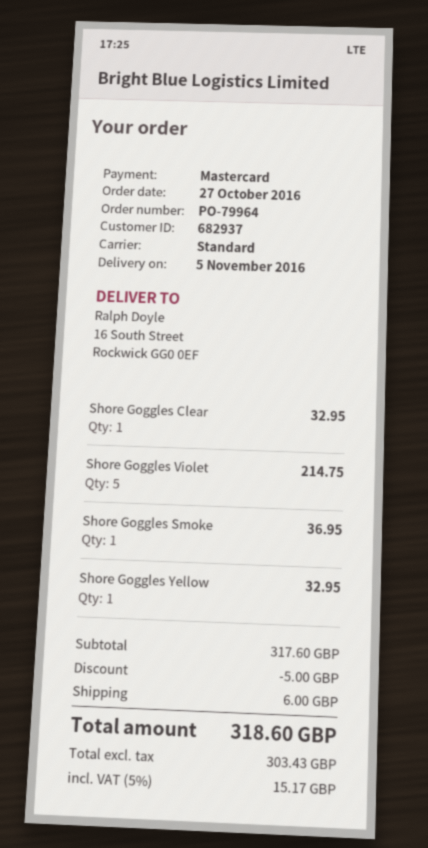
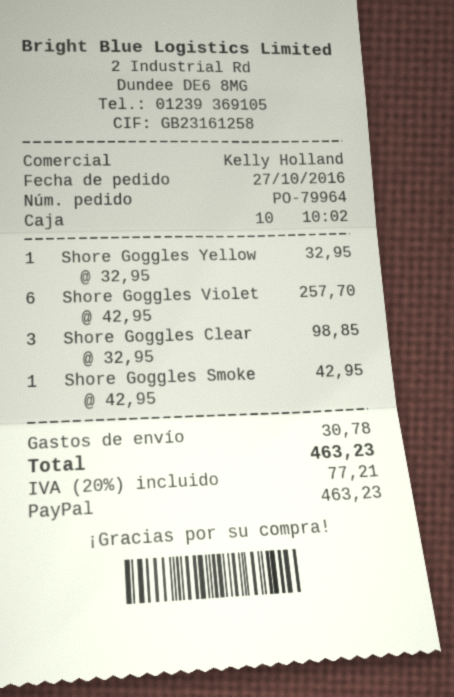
payment method: Mastercard -> PayPal
Shore Goggles Clear: 1 for 32.95 -> 3 for 98.85
Shore Goggles Violet: 5 for 214.75 -> 6 for 257.70
Shore Goggles Smoke: 1 for 36.95 -> 1 for 42.95
discount: 5.00 -> none
shipping: 6.00 -> 30.78
tax: 5% = 15.17 -> 20% = 77.21
total: 318.60 -> 463.23

